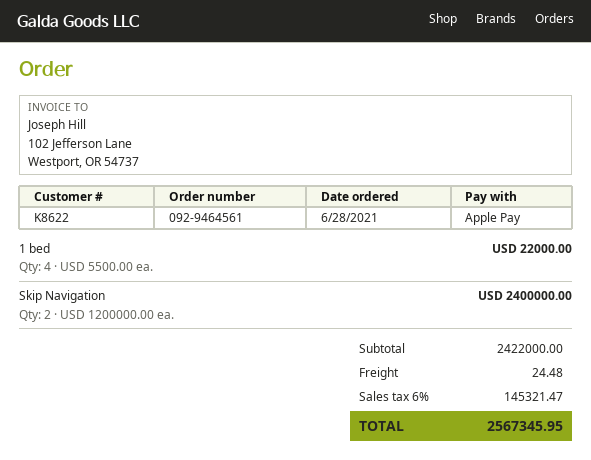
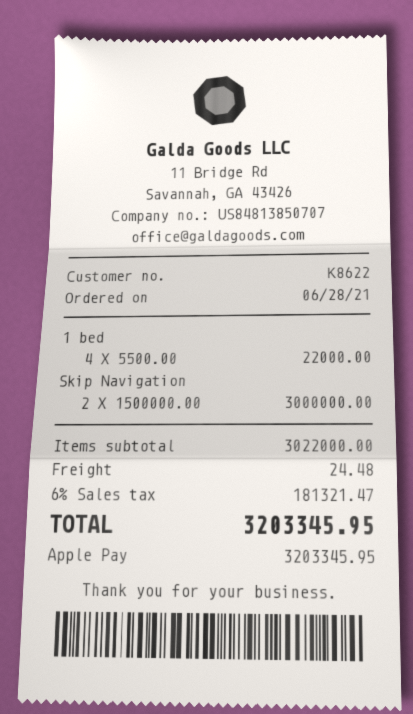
Skip Navigation: 2 x 1200000.00 = 2400000.00 -> 2 x 1500000.00 = 3000000.00
subtotal: 2422000.00 -> 3022000.00
tax: 6% = 145321.47 -> 6% = 181321.47
total: 2567345.95 -> 3203345.95

